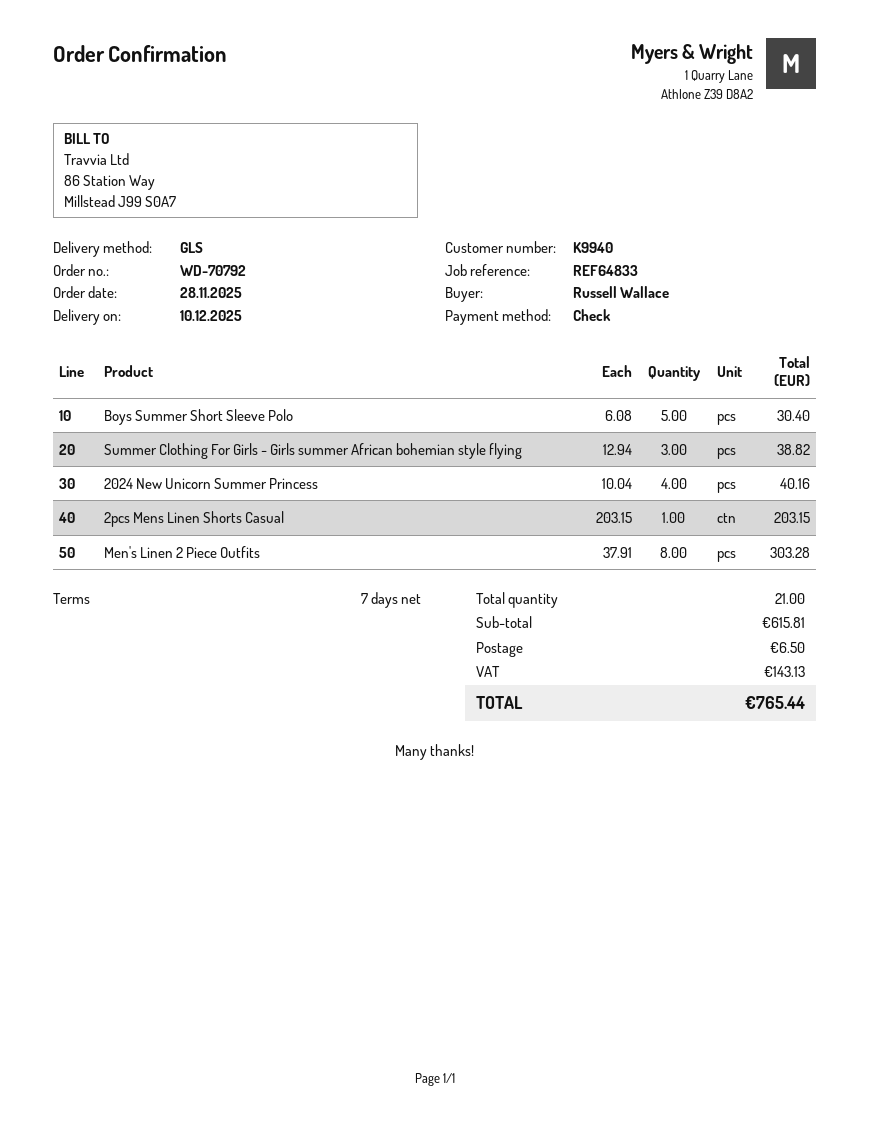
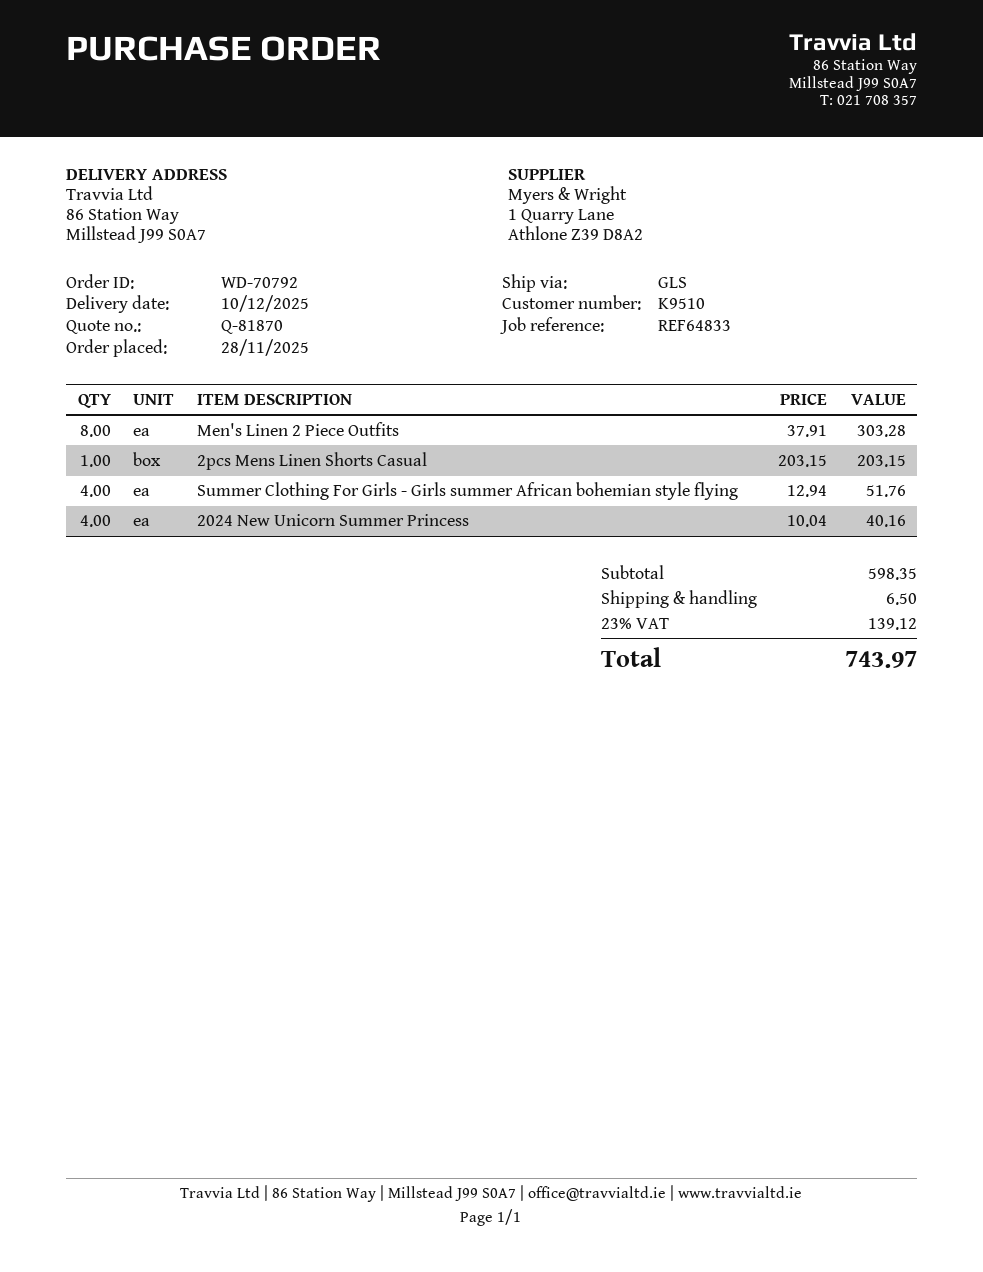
customer number: K9940 -> K9510
Boys Summer Short Sleeve Polo: 5 x 6.08 = 30.40 -> none
Summer Clothing For Girls - Girls summer African bohemian style flying: 3 x 12.94 = 38.82 -> 4 x 12.94 = 51.76
subtotal: 615.81 -> 598.35
tax: 143.13 -> 139.12
total: 765.44 -> 743.97

